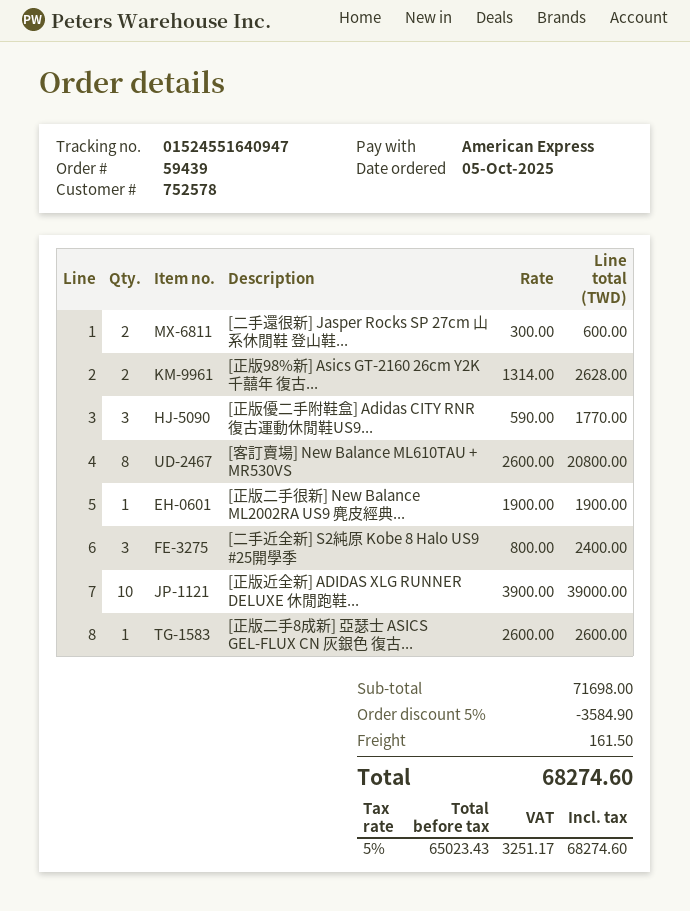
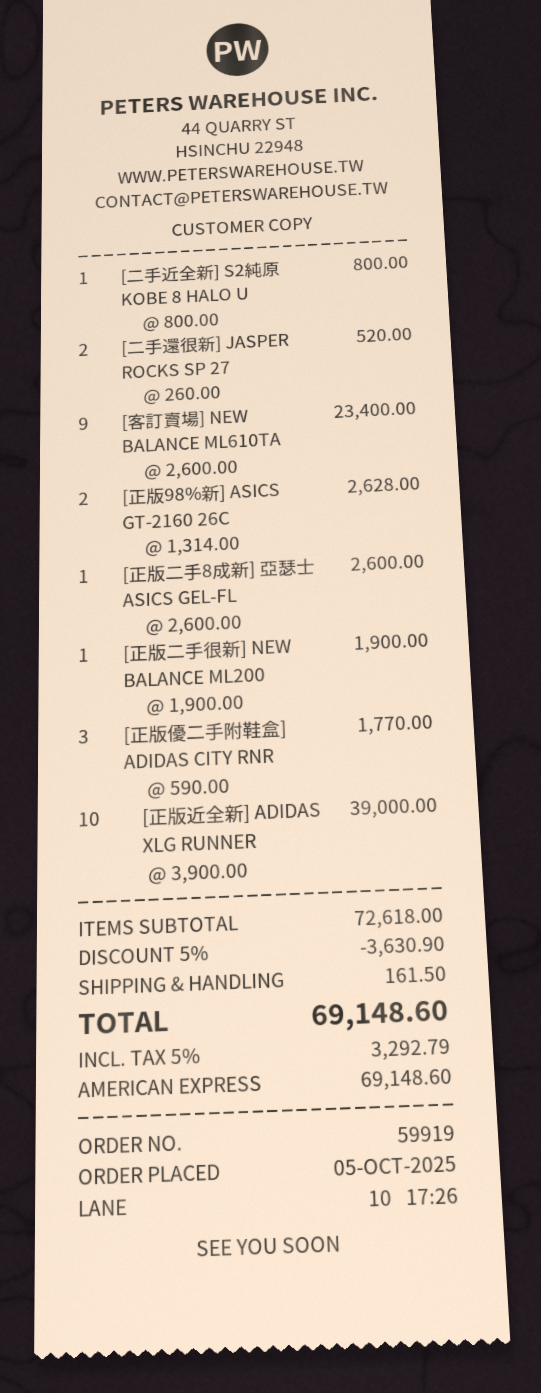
order number: 59439 -> 59919
[二手還很新] Jasper Rocks SP 27cm 山系休閒鞋 登山鞋...: 2 x 300.00 = 600.00 -> 2 x 260.00 = 520.00
[客訂賣場] New Balance ML610TAU + MR530VS: 8 x 2600.00 = 20800.00 -> 9 x 2600.00 = 23400.00
[二手近全新] S2純原 Kobe 8 Halo US9 #25開學季: 3 x 800.00 = 2400.00 -> 1 x 800.00 = 800.00
subtotal: 71698.00 -> 72618.00
discount: 5% = 3584.90 -> 5% = 3630.90
tax: 5% = 3251.17 -> 5% = 3292.79
total: 68274.60 -> 69148.60

